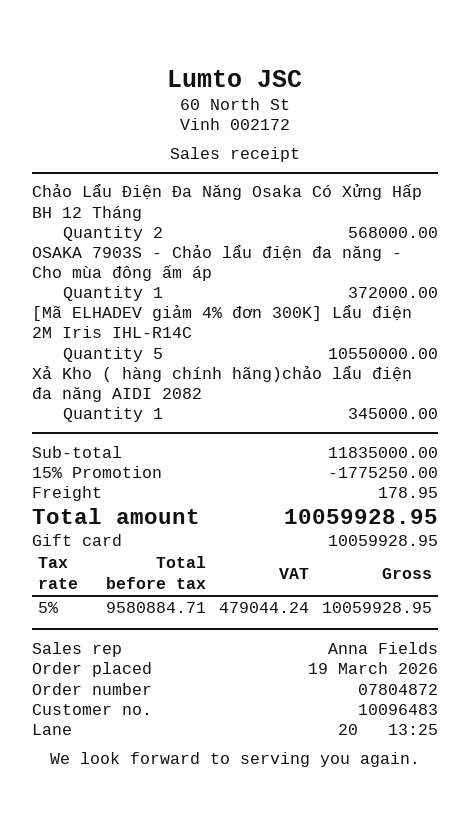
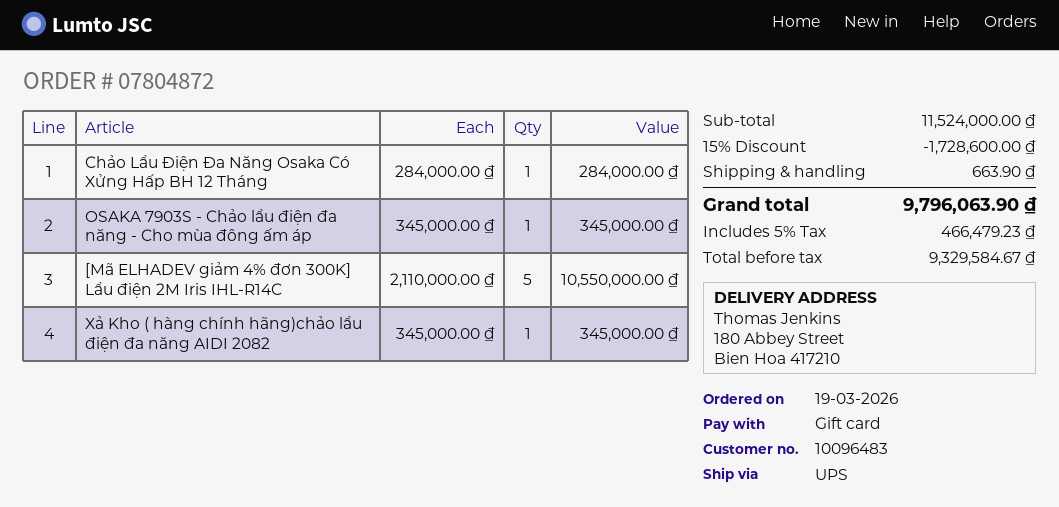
Chảo Lẩu Điện Đa Năng Osaka Có Xửng Hấp BH 12 Tháng: 2 for 568000.00 -> 1 for 284000.00
OSAKA 7903S - Chảo lẩu điện đa năng - Cho mùa đông ấm áp: 1 for 372000.00 -> 1 for 345000.00
subtotal: 11835000.00 -> 11524000.00
discount: 15% = 1775250.00 -> 15% = 1728600.00
shipping: 178.95 -> 663.90
net: 9580884.71 -> 9329584.67
tax: 5% = 479044.24 -> 5% = 466479.23
total: 10059928.95 -> 9796063.90

